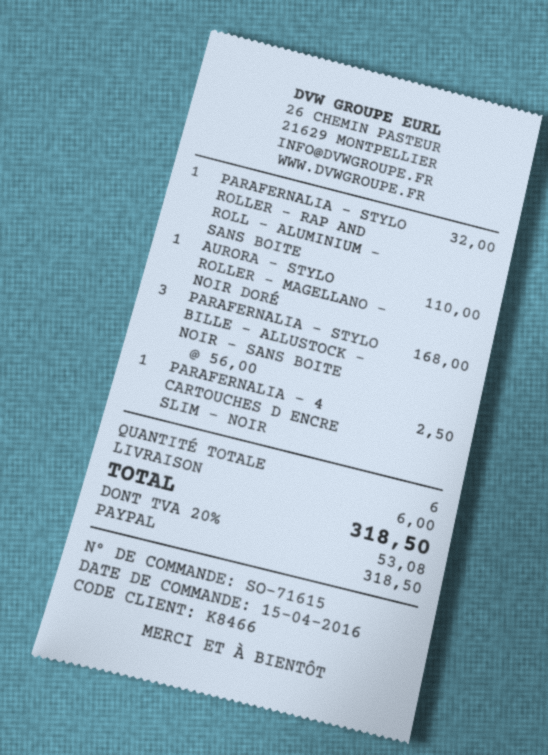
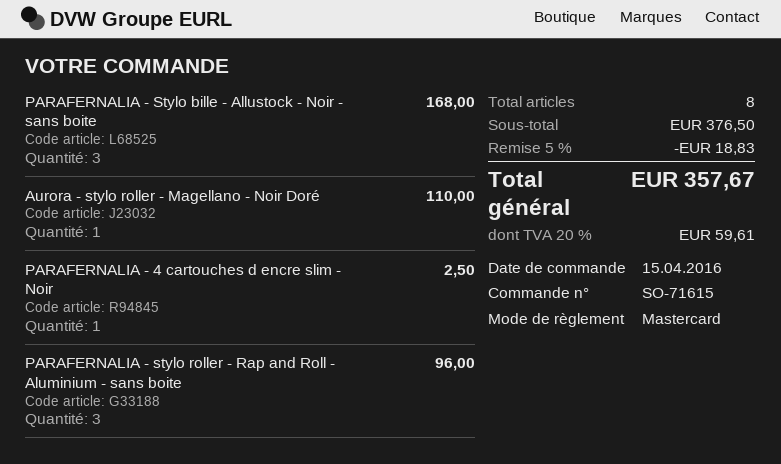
payment method: PayPal -> Mastercard
PARAFERNALIA - STYLO ROLLER - RAP AND ROLL - ALUMINIUM - SANS BOITE: 1 for 32.00 -> 3 for 96.00
total quantity: 6 -> 8
discount: none -> 5% = 18.83
shipping: 6.00 -> none
tax: 20% = 53.08 -> 20% = 59.61
total: 318.50 -> 357.67

